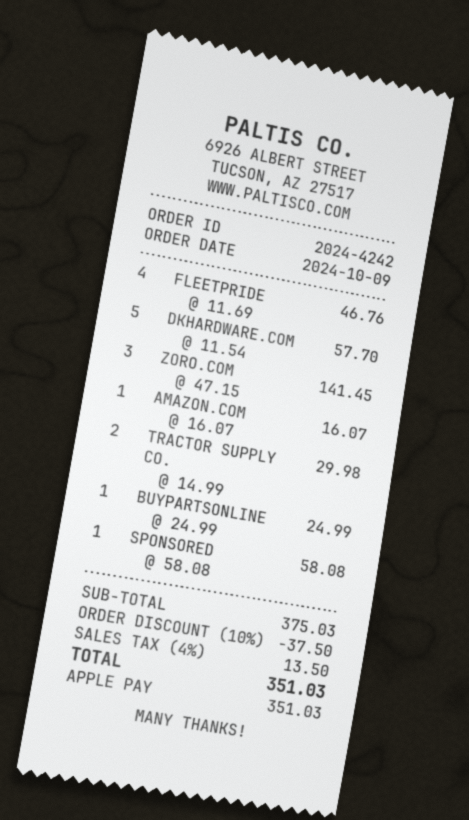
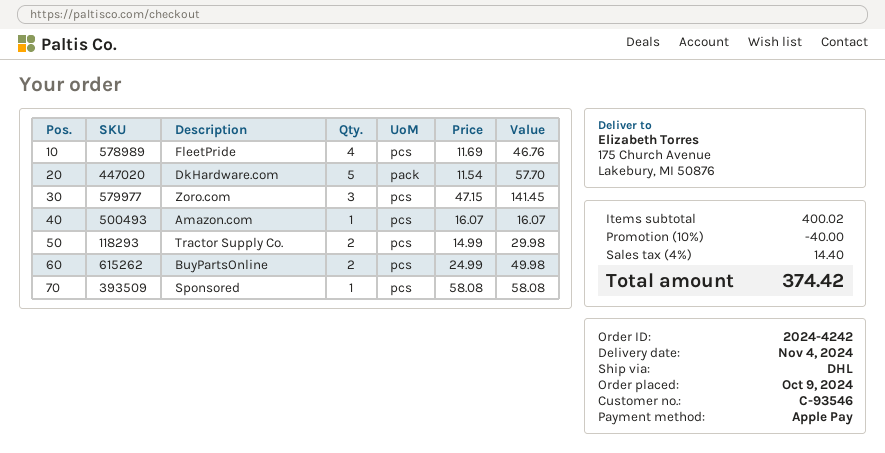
BUYPARTSONLINE: 1 x 24.99 = 24.99 -> 2 x 24.99 = 49.98
subtotal: 375.03 -> 400.02
discount: 10% = 37.50 -> 10% = 40.00
tax: 4% = 13.50 -> 4% = 14.40
total: 351.03 -> 374.42

